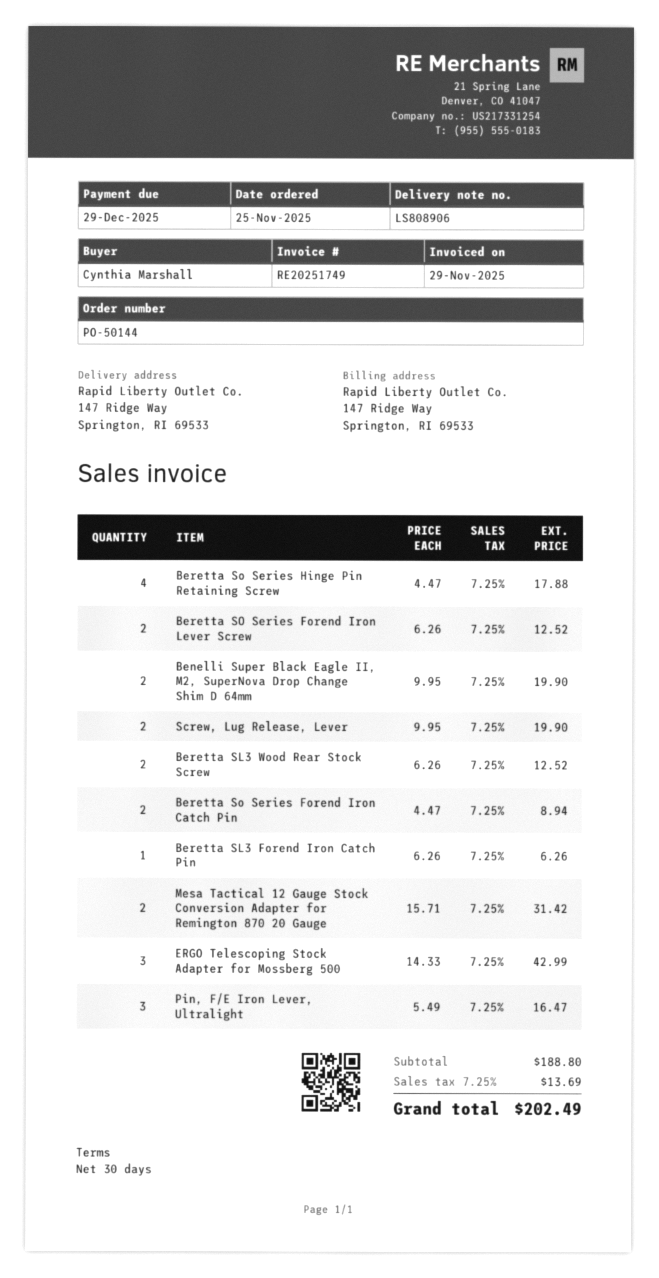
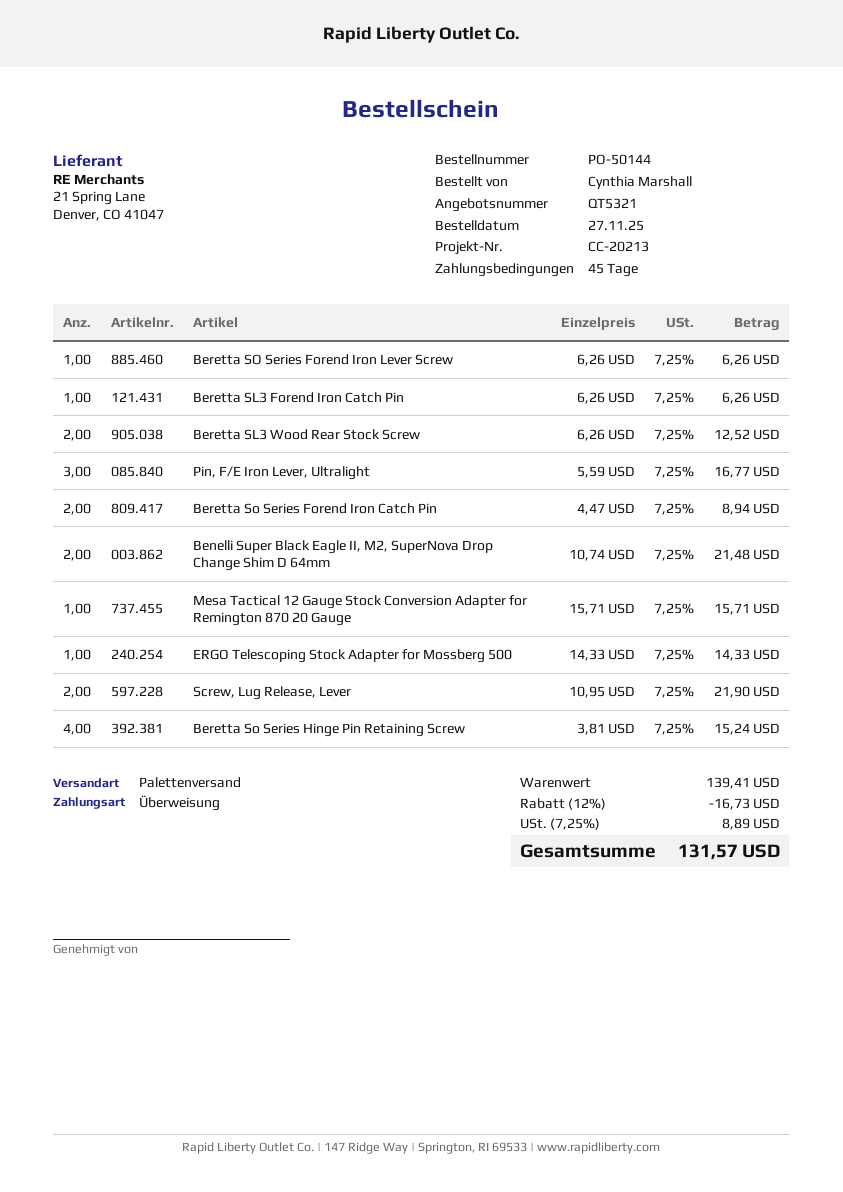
order date: 2025-11-25 -> 2025-11-27
payment terms: 30 days -> 45 days
Beretta So Series Hinge Pin Retaining Screw: 4 x 4.47 = 17.88 -> 4 x 3.81 = 15.24
Beretta SO Series Forend Iron Lever Screw: 2 x 6.26 = 12.52 -> 1 x 6.26 = 6.26
Benelli Super Black Eagle II, M2, SuperNova Drop Change Shim D 64mm: 2 x 9.95 = 19.90 -> 2 x 10.74 = 21.48
Screw, Lug Release, Lever: 2 x 9.95 = 19.90 -> 2 x 10.95 = 21.90
Mesa Tactical 12 Gauge Stock Conversion Adapter for Remington 870 20 Gauge: 2 x 15.71 = 31.42 -> 1 x 15.71 = 15.71
ERGO Telescoping Stock Adapter for Mossberg 500: 3 x 14.33 = 42.99 -> 1 x 14.33 = 14.33
Pin, F/E Iron Lever, Ultralight: 3 x 5.49 = 16.47 -> 3 x 5.59 = 16.77
subtotal: 188.80 -> 139.41
discount: none -> 12% = 16.73
tax: 7.25% = 13.69 -> 7.25% = 8.89
total: 202.49 -> 131.57

